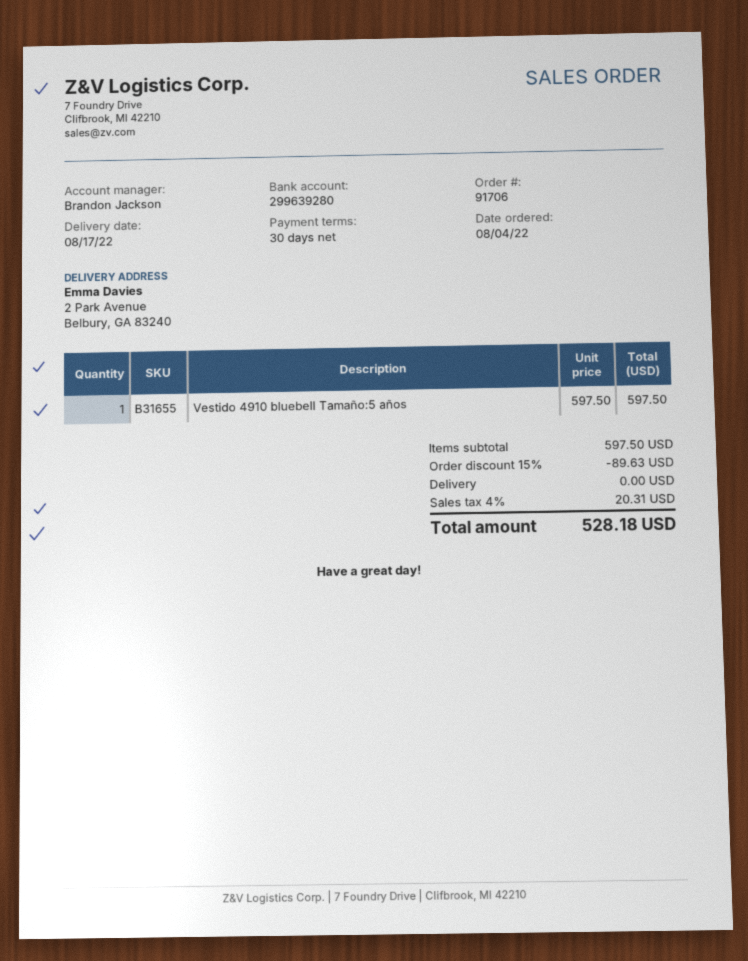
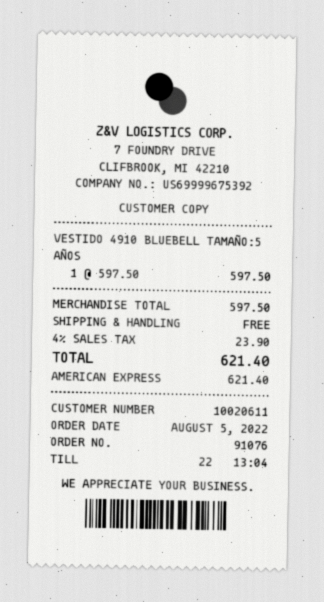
order number: 91706 -> 91076
order date: 2022-08-04 -> 2022-08-05
discount: 15% = 89.63 -> none
tax: 4% = 20.31 -> 4% = 23.90
total: 528.18 -> 621.40

